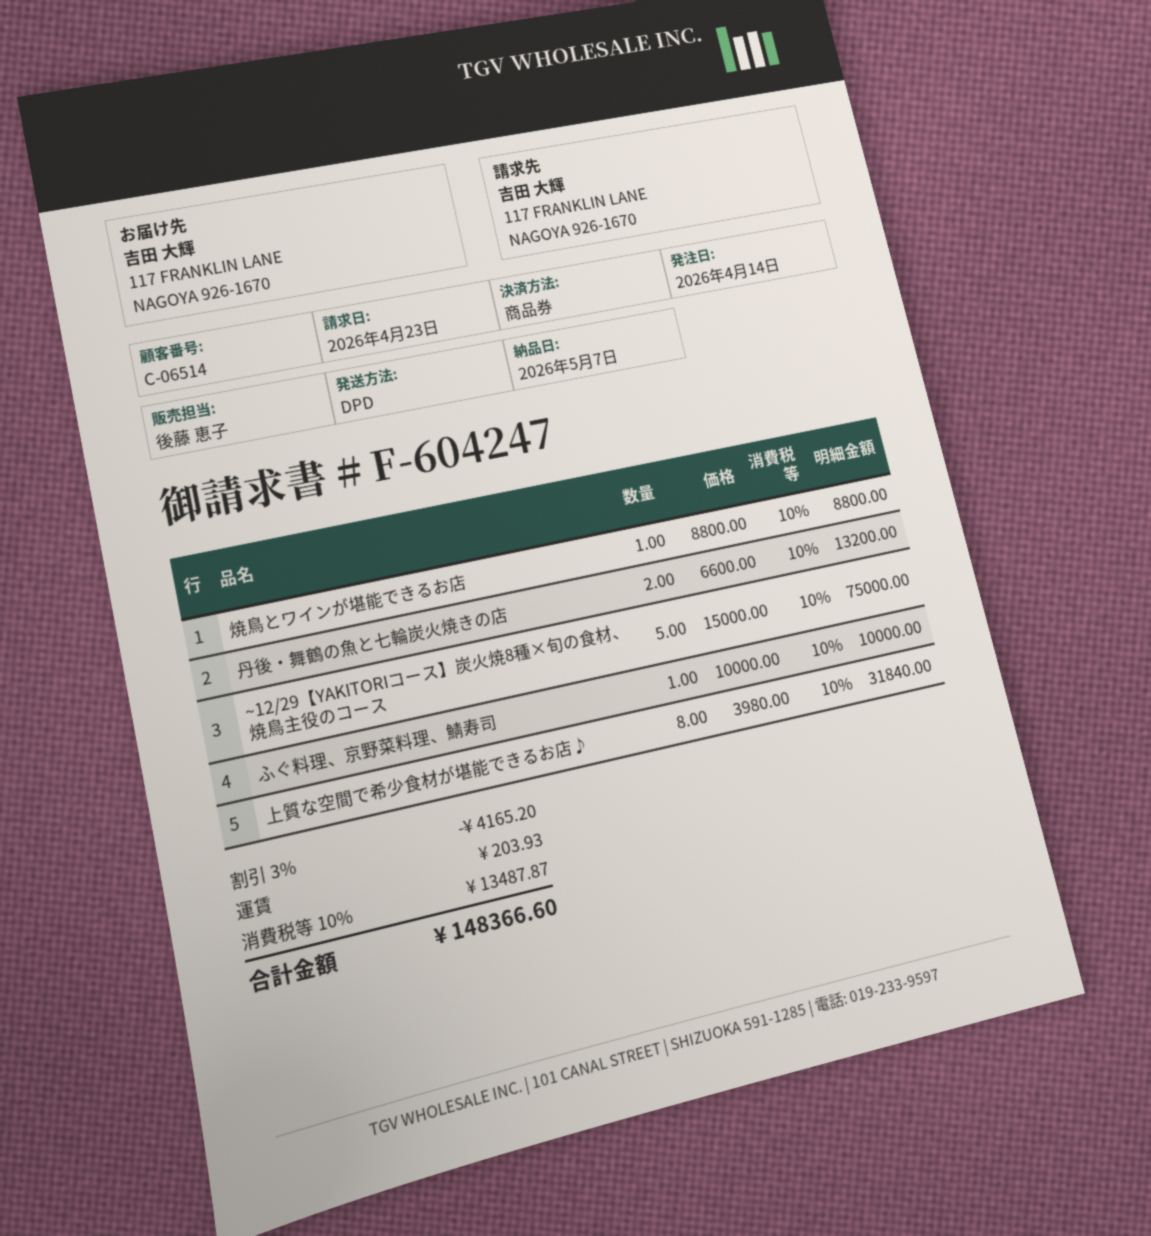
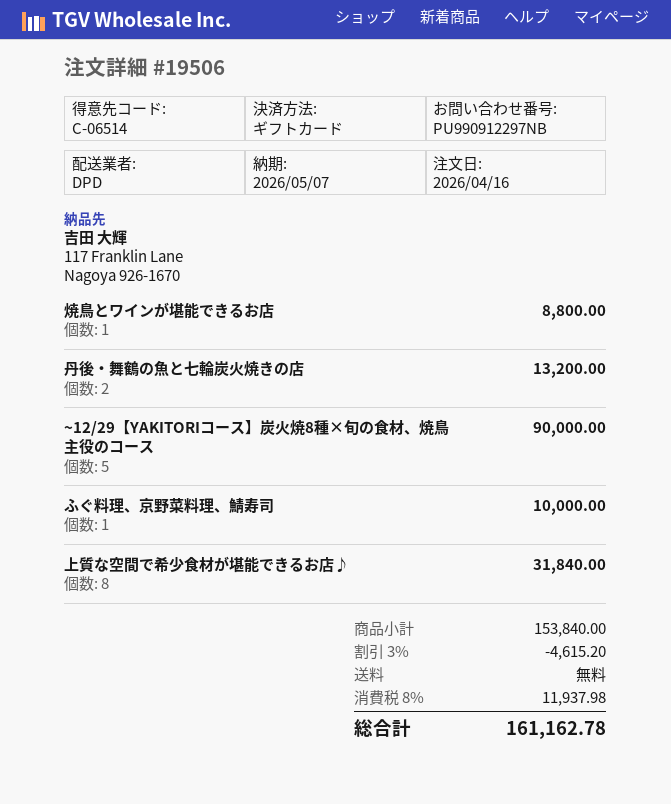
order date: 2026-04-14 -> 2026-04-16
~12/29【YAKITORIコース】炭火焼8種×旬の食材、焼鳥主役のコース: 5 for 75000.00 -> 5 for 90000.00
discount: 3% = 4165.20 -> 3% = 4615.20
shipping: 203.93 -> 0.00
tax: 10% = 13487.87 -> 8% = 11937.98
total: 148366.60 -> 161162.78

